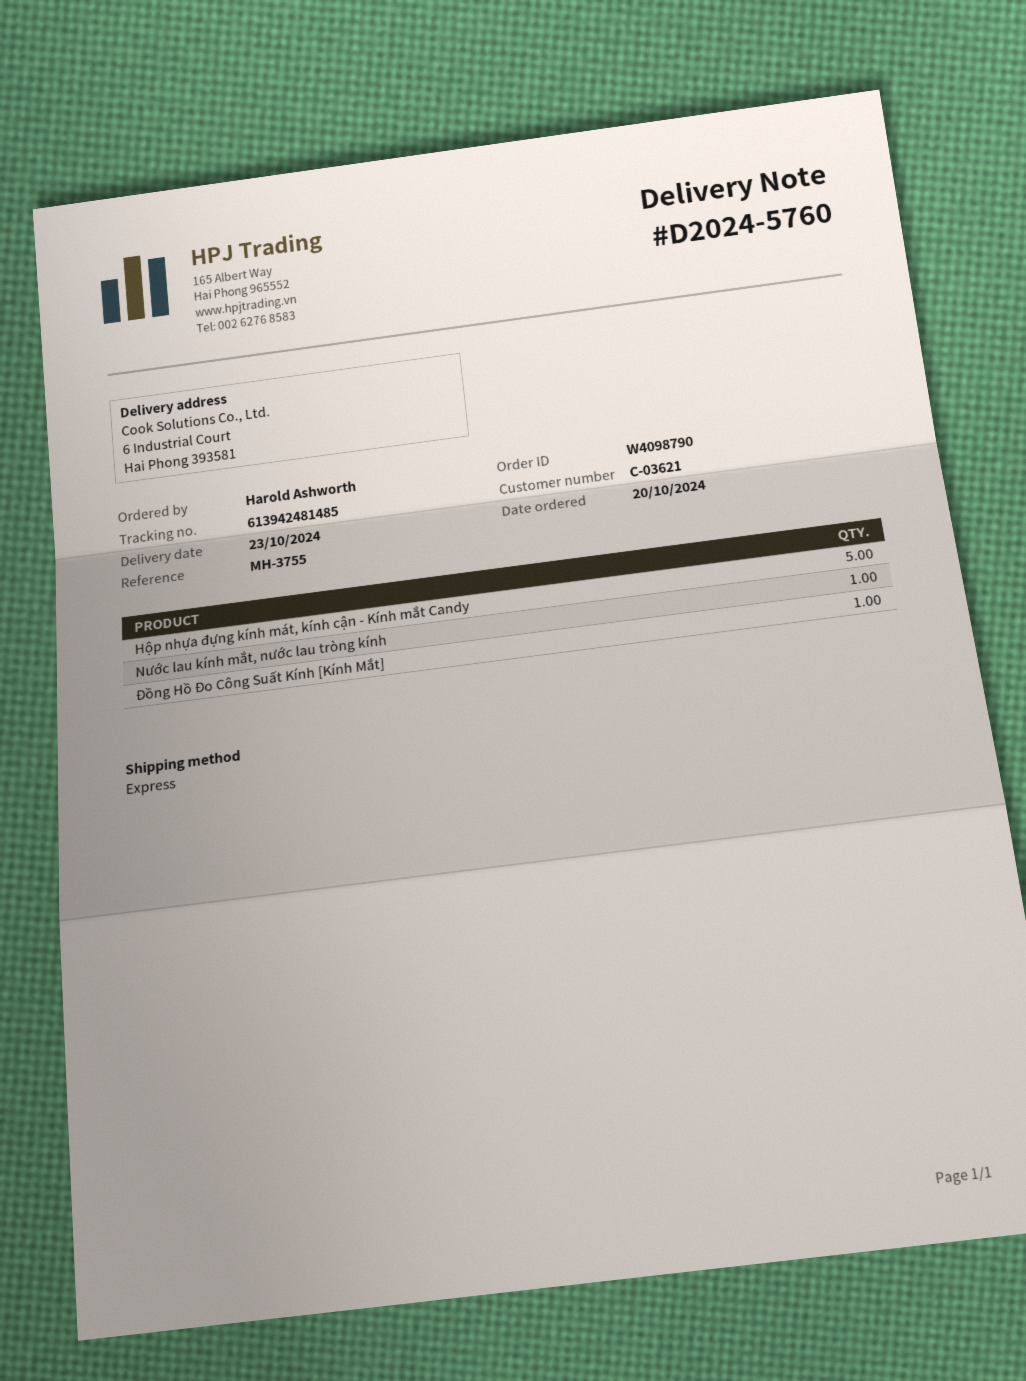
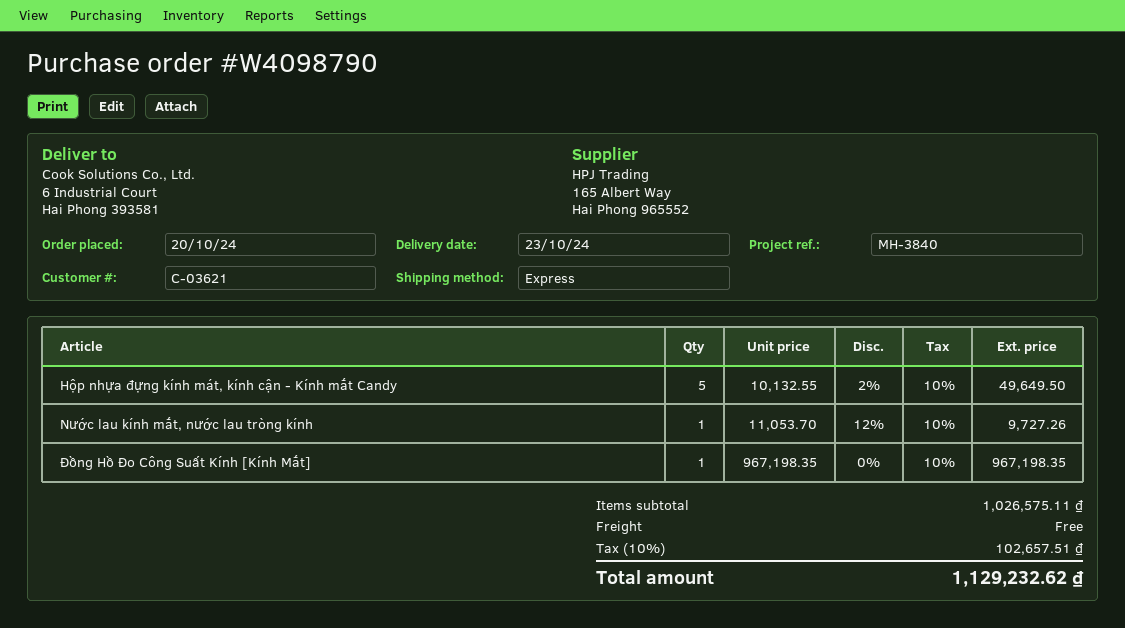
reference: MH-3755 -> MH-3840

